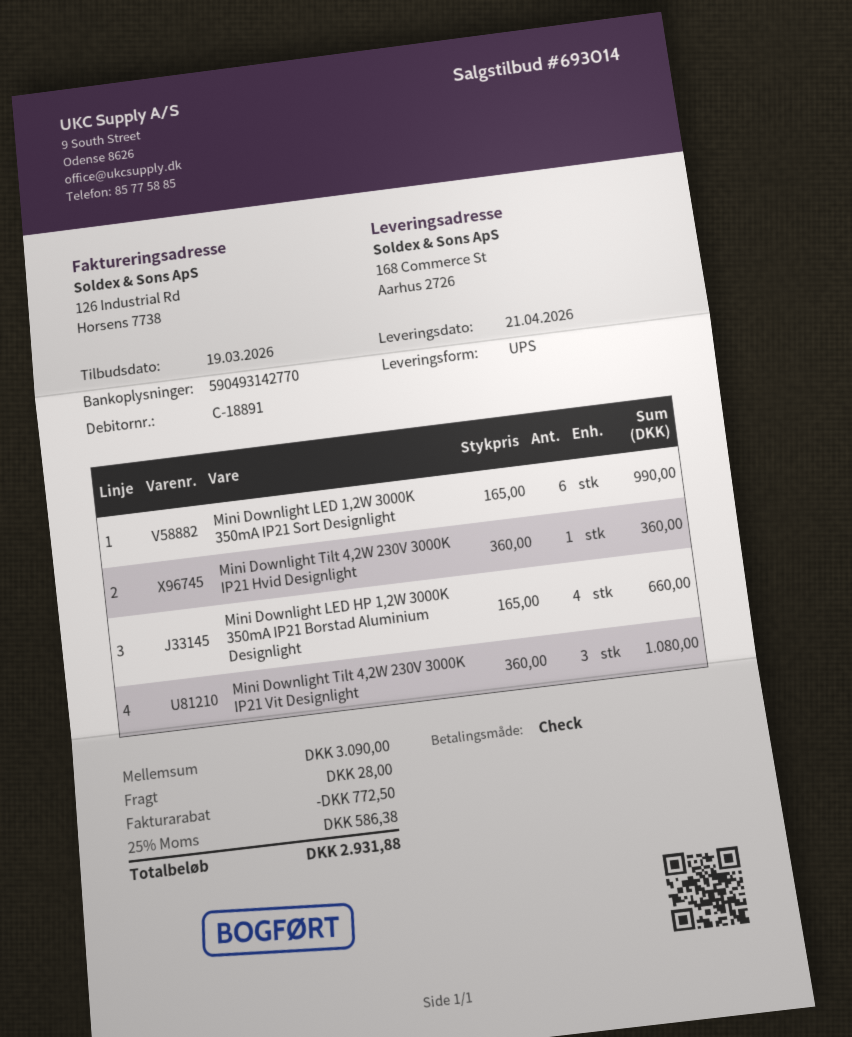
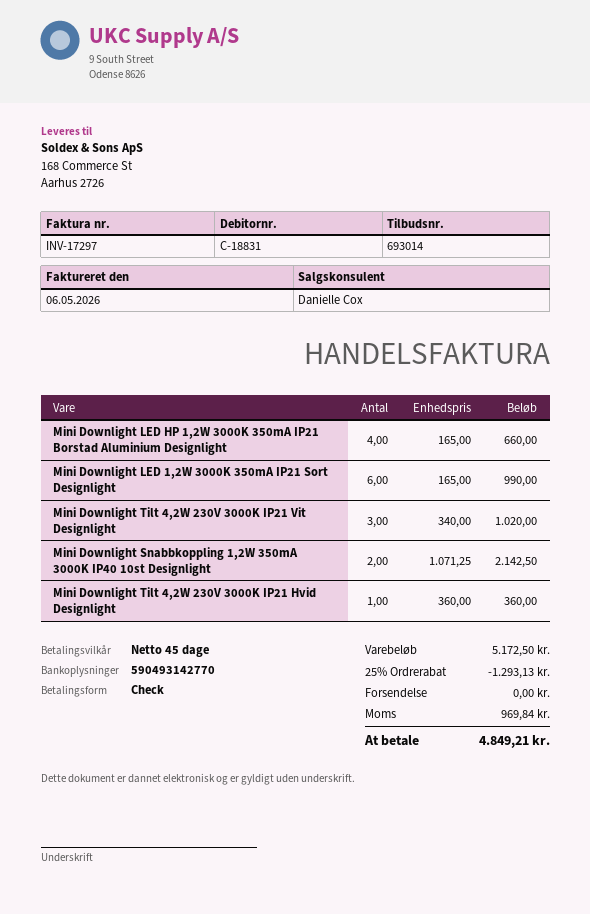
customer number: C-18891 -> C-18831
Mini Downlight Tilt 4,2W 230V 3000K IP21 Vit Designlight: 3 x 360.00 = 1080.00 -> 3 x 340.00 = 1020.00
Mini Downlight Snabbkoppling 1,2W 350mA 3000K IP40 10st Designlight: none -> 2 x 1071.25 = 2142.50
subtotal: 3090.00 -> 5172.50
discount: 772.50 -> 1293.13
shipping: 28.00 -> 0.00
tax: 586.38 -> 969.84
total: 2931.88 -> 4849.21

